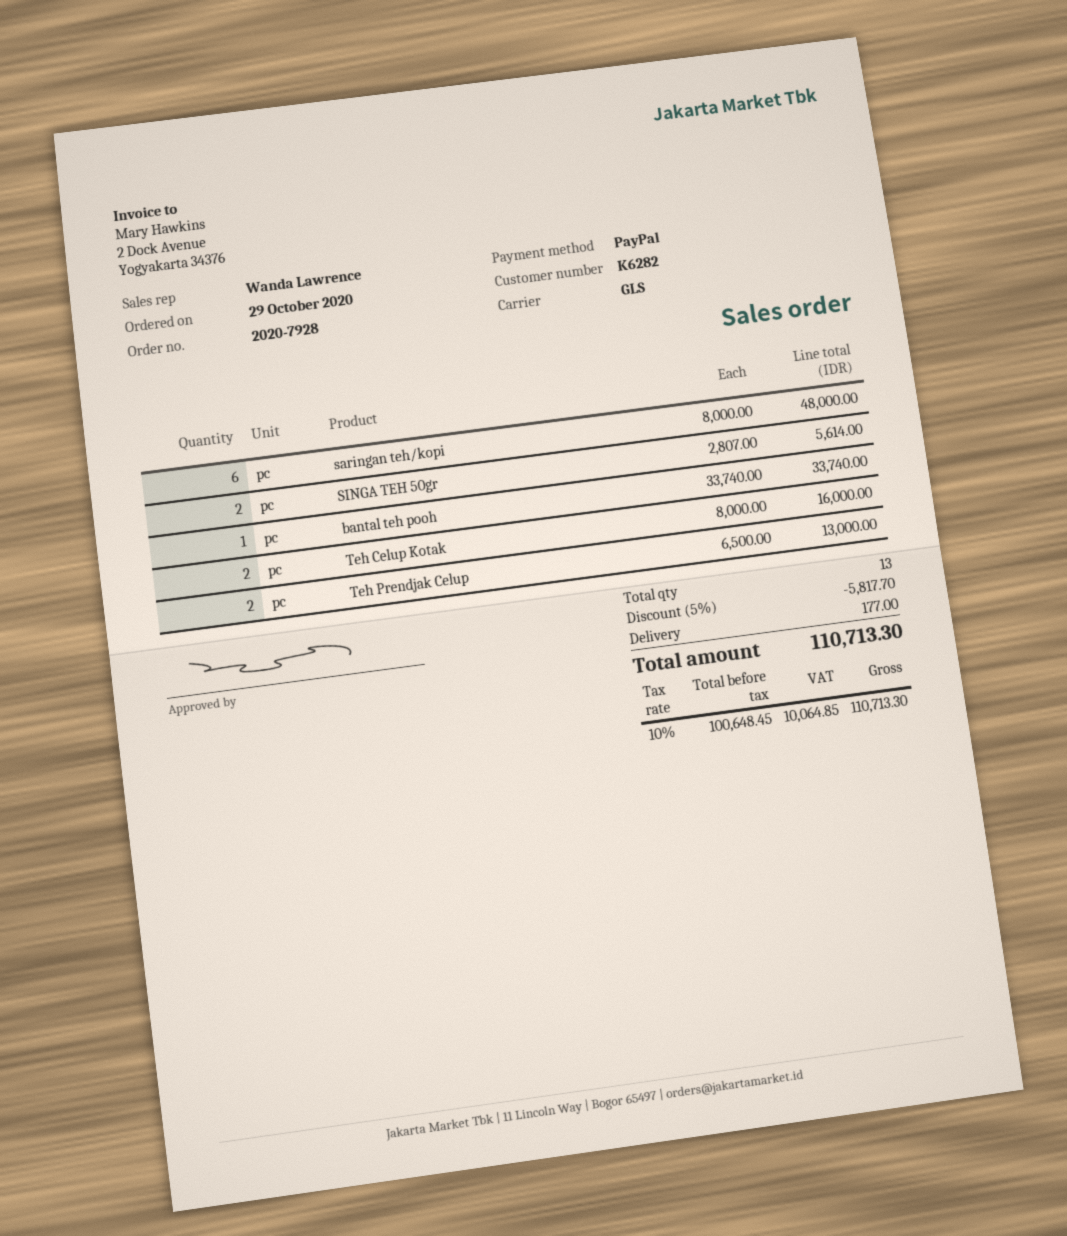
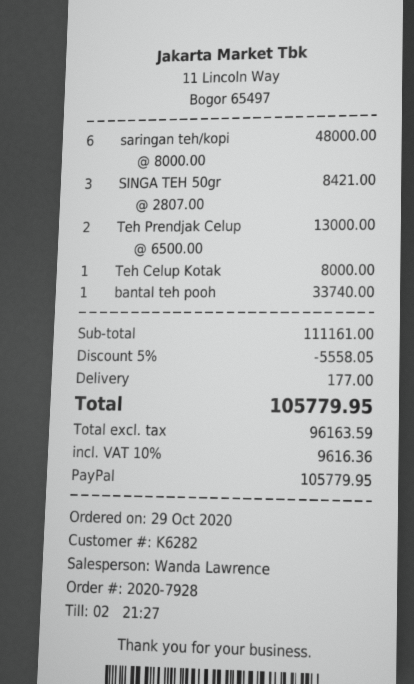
SINGA TEH 50gr: 2 x 2807.00 = 5614.00 -> 3 x 2807.00 = 8421.00
Teh Celup Kotak: 2 x 8000.00 = 16000.00 -> 1 x 8000.00 = 8000.00
discount: 5% = 5817.70 -> 5% = 5558.05
net: 100648.45 -> 96163.59
tax: 10% = 10064.85 -> 10% = 9616.36
total: 110713.30 -> 105779.95

